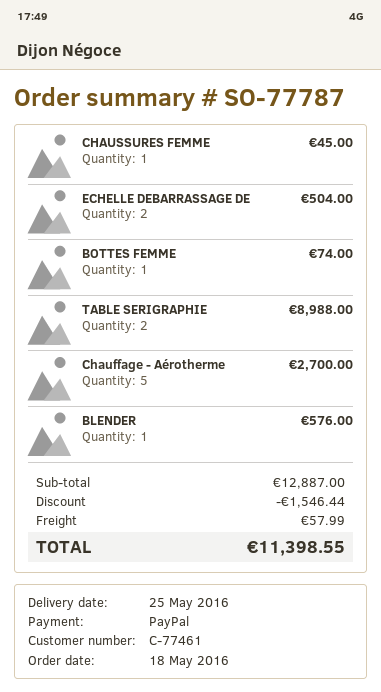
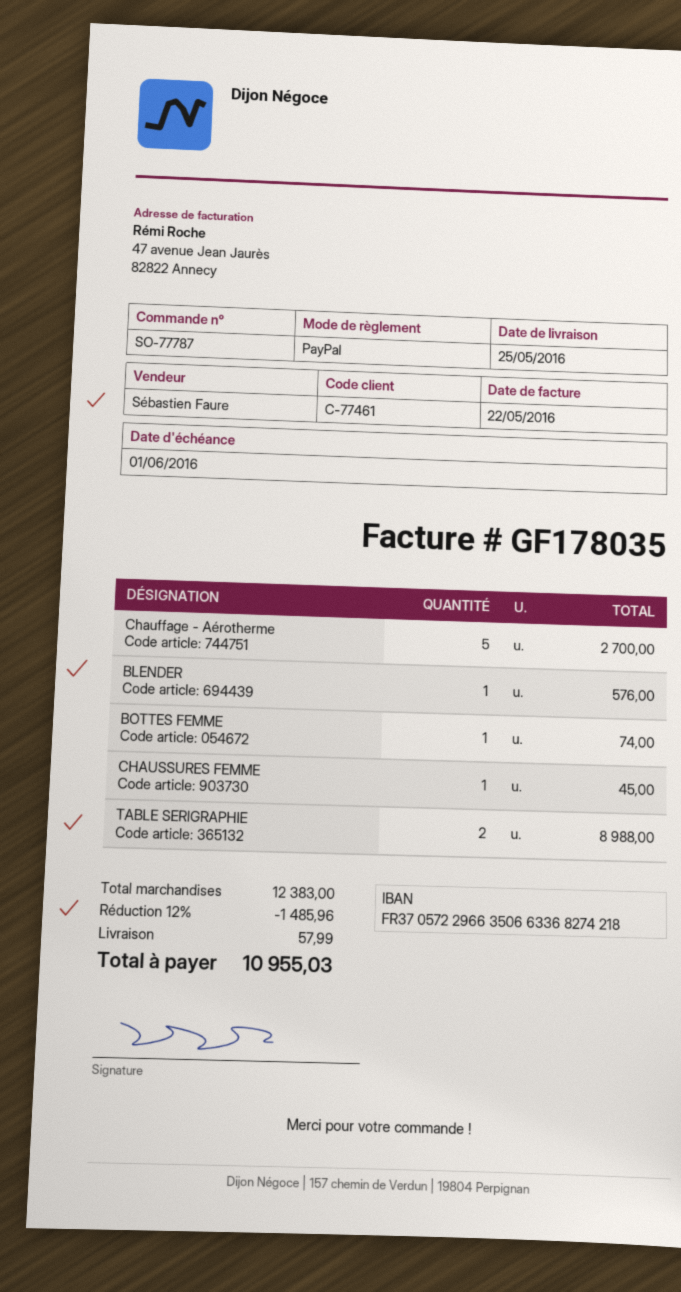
ECHELLE DEBARRASSAGE DE: 2 for 504.00 -> none
subtotal: 12887.00 -> 12383.00
discount: 1546.44 -> 1485.96
total: 11398.55 -> 10955.03

